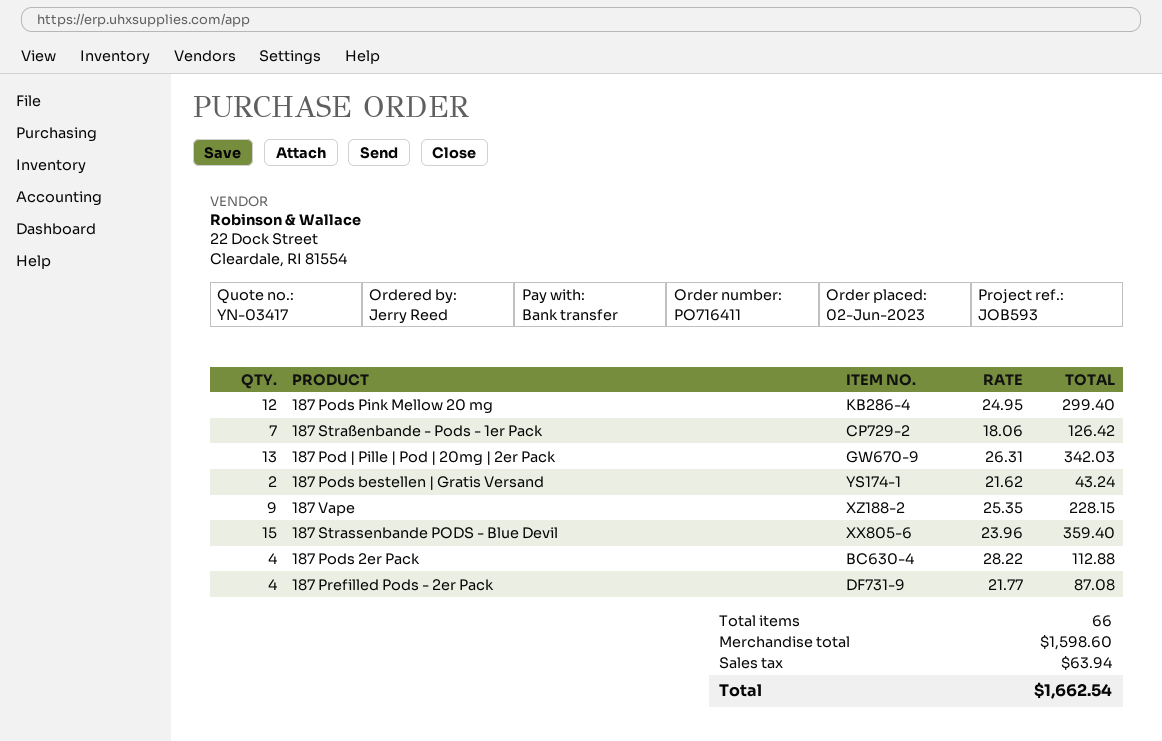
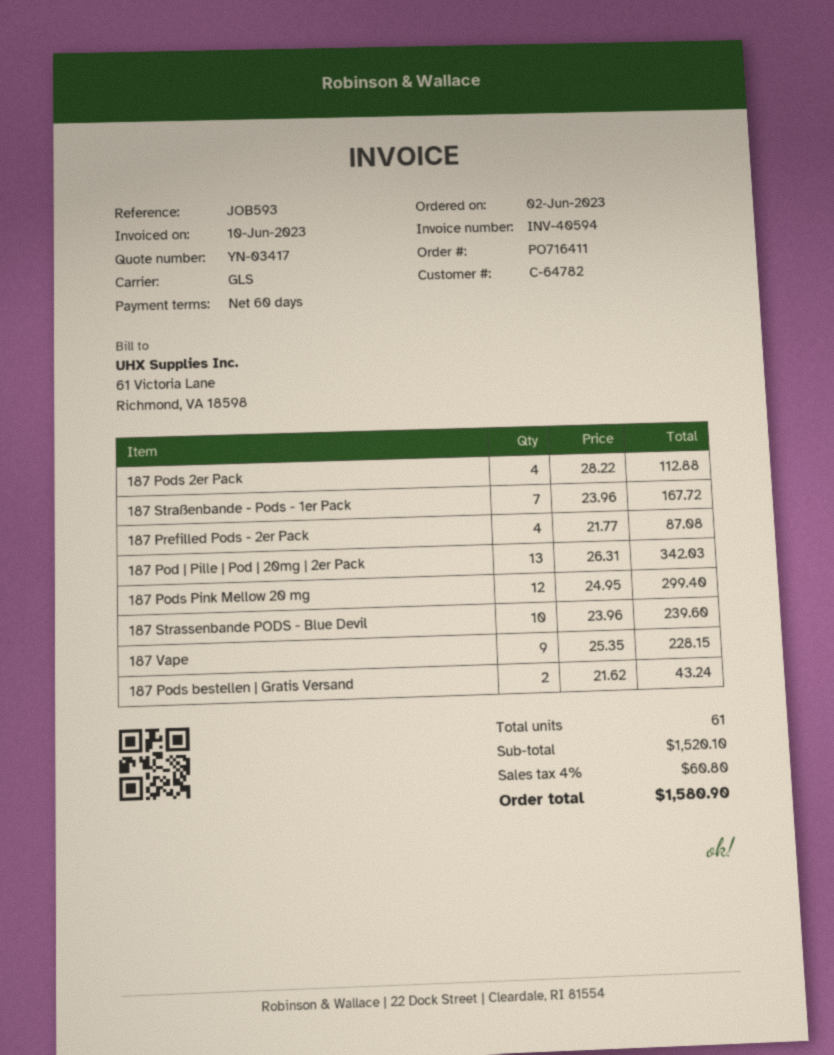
187 Straßenbande - Pods - 1er Pack: 7 x 18.06 = 126.42 -> 7 x 23.96 = 167.72
187 Strassenbande PODS - Blue Devil: 15 x 23.96 = 359.40 -> 10 x 23.96 = 239.60
total quantity: 66 -> 61
subtotal: 1598.60 -> 1520.10
tax: 63.94 -> 60.80
total: 1662.54 -> 1580.90

